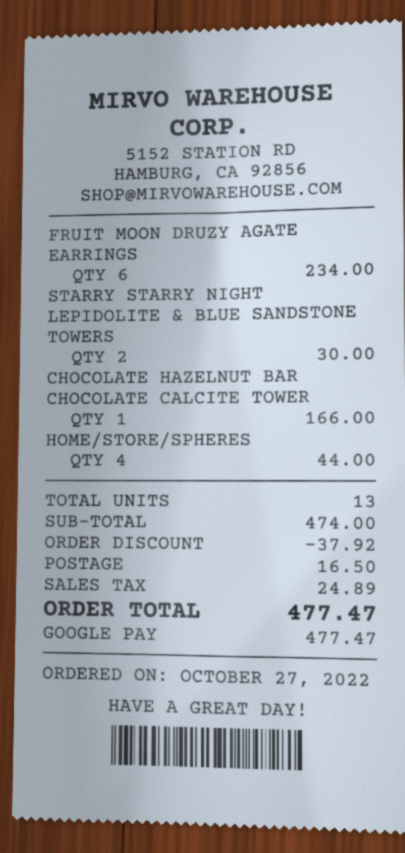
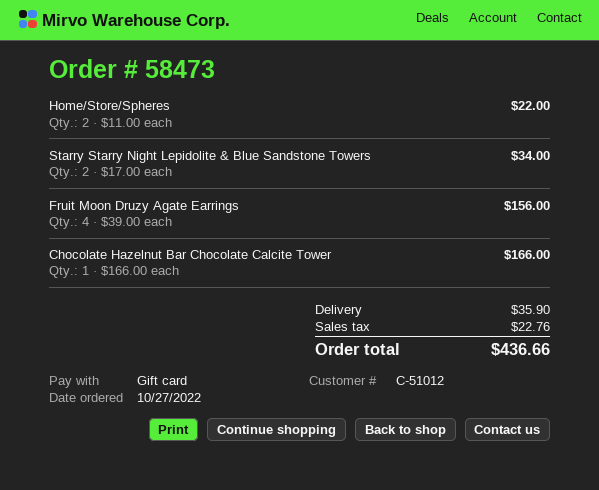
payment method: Google Pay -> gift card
FRUIT MOON DRUZY AGATE EARRINGS: 6 for 234.00 -> 4 for 156.00
STARRY STARRY NIGHT LEPIDOLITE & BLUE SANDSTONE TOWERS: 2 for 30.00 -> 2 for 34.00
HOME/STORE/SPHERES: 4 for 44.00 -> 2 for 22.00
discount: 37.92 -> none
shipping: 16.50 -> 35.90
tax: 24.89 -> 22.76
total: 477.47 -> 436.66

